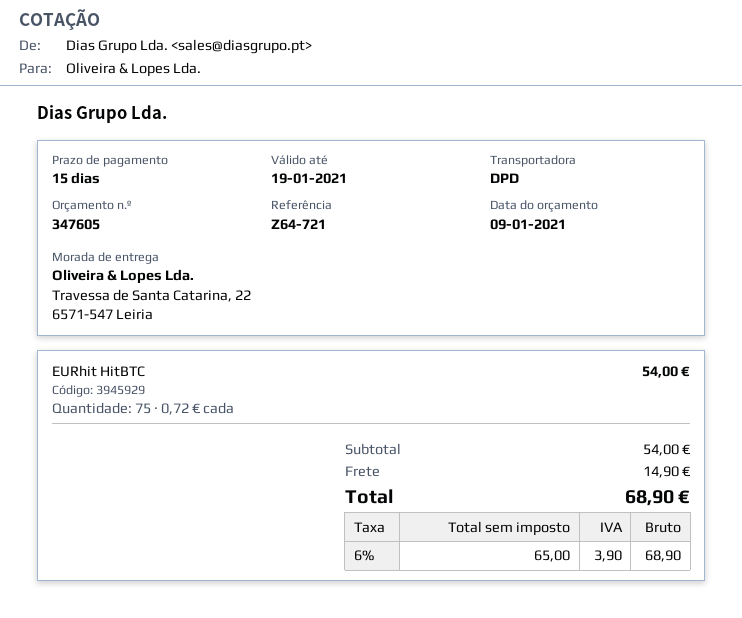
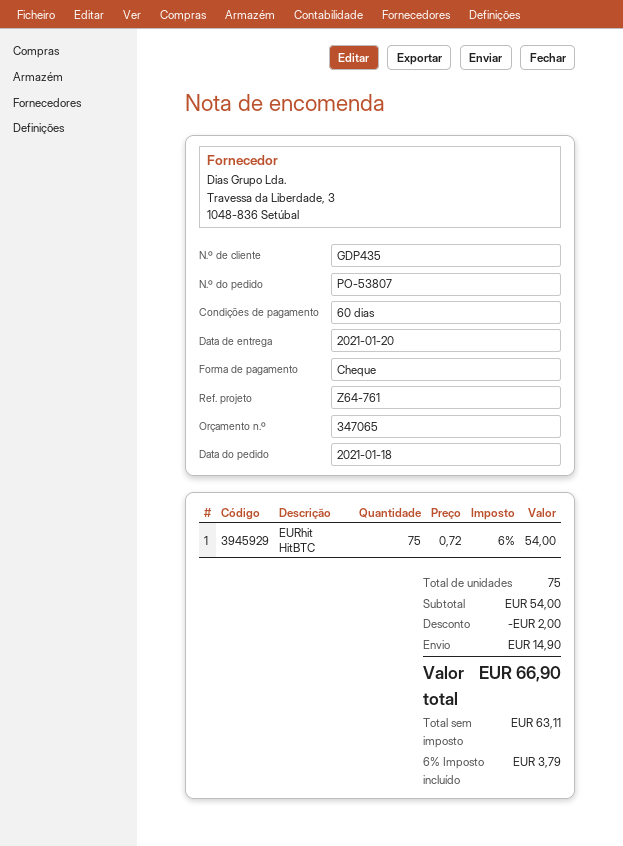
quote number: 347605 -> 347065
payment terms: 15 days -> 60 days
reference: Z64-721 -> Z64-761
discount: none -> 2.00
net: 65.00 -> 63.11
tax: 6% = 3.90 -> 6% = 3.79
total: 68.90 -> 66.90

